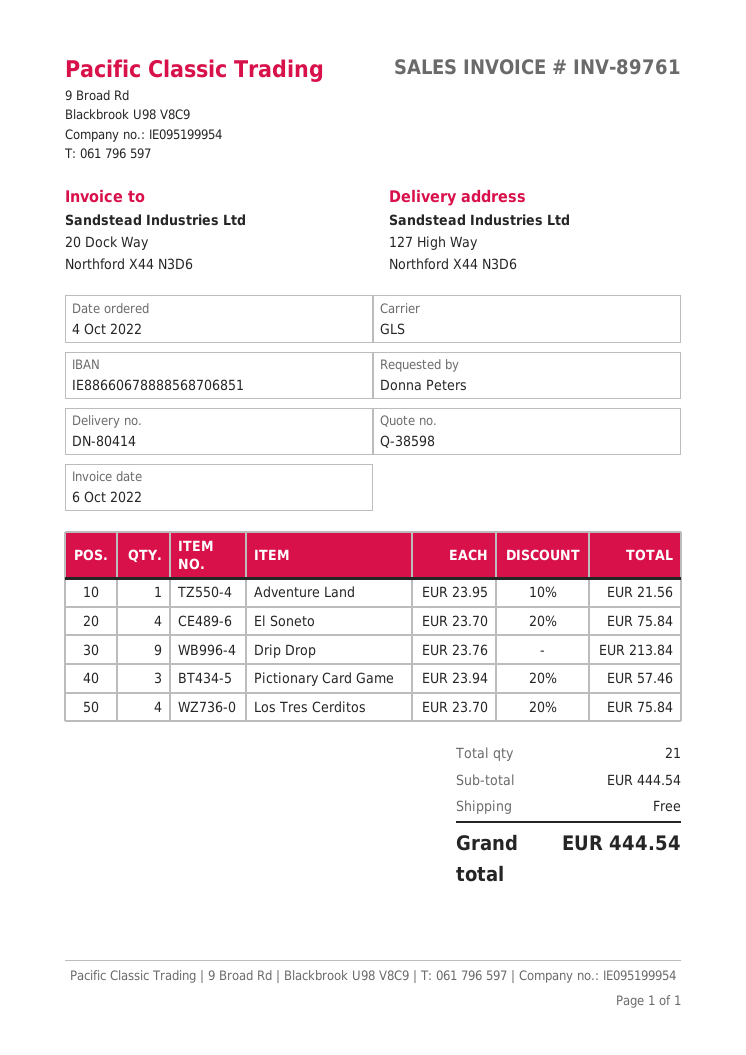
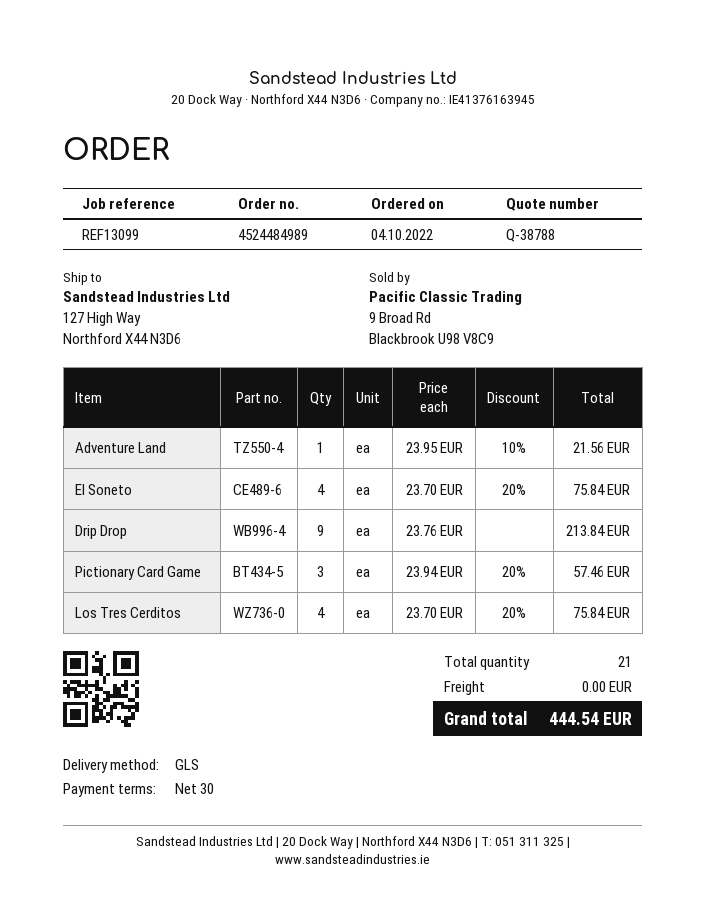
quote number: Q-38598 -> Q-38788

